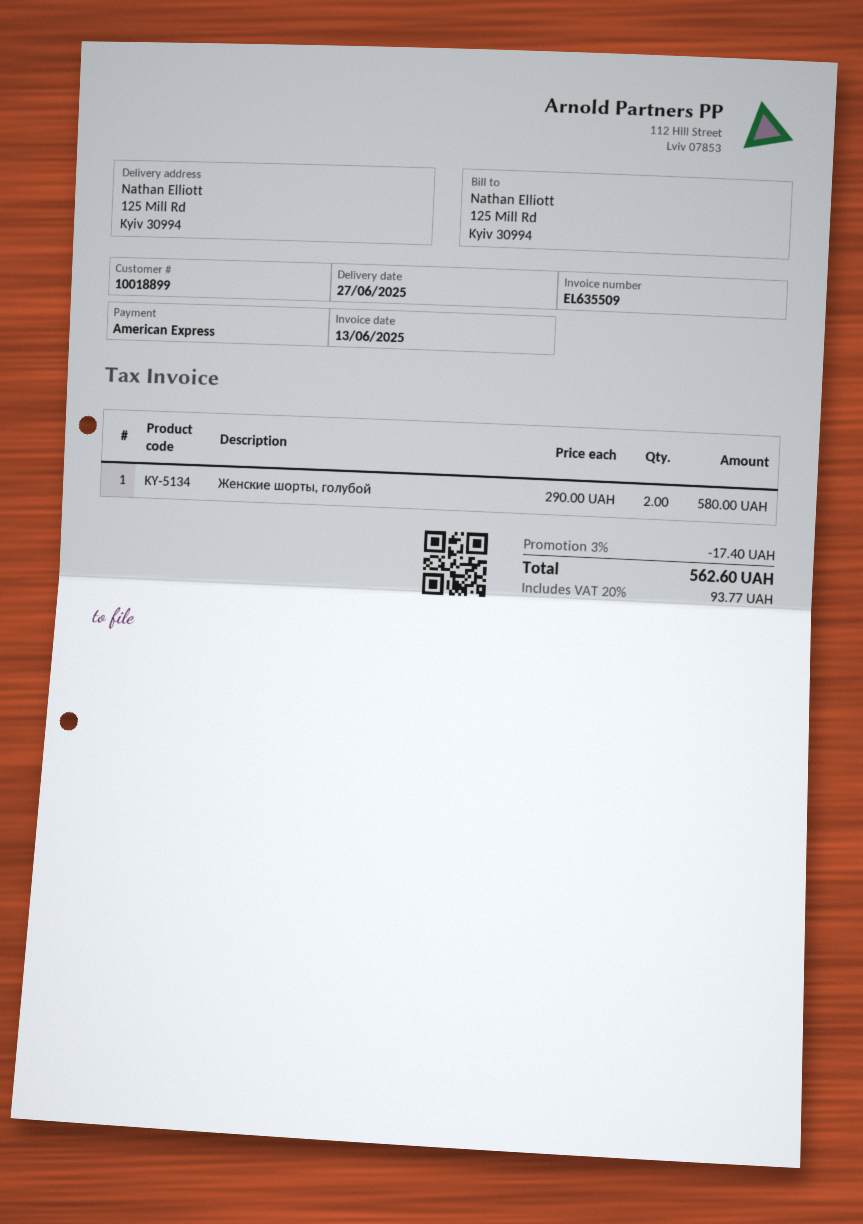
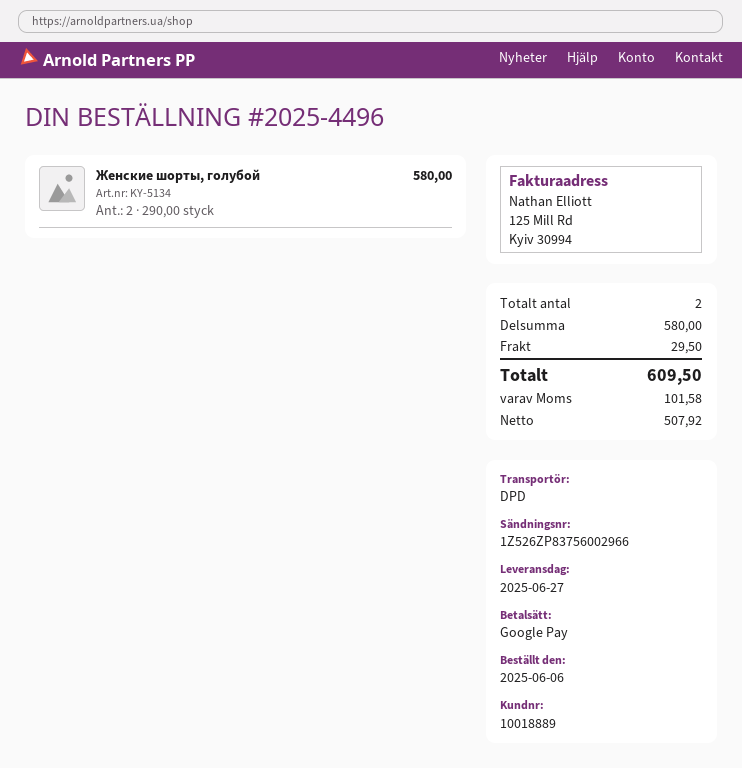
customer number: 10018899 -> 10018889
payment method: American Express -> Google Pay
discount: 3% = 17.40 -> none
shipping: none -> 29.50
tax: 93.77 -> 101.58
total: 562.60 -> 609.50

